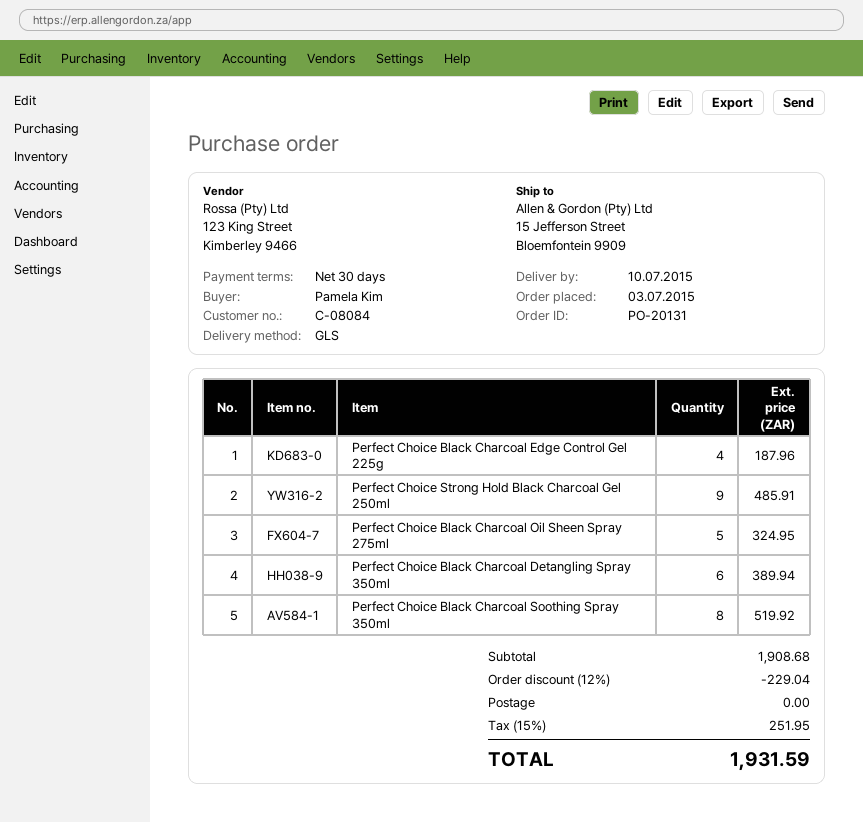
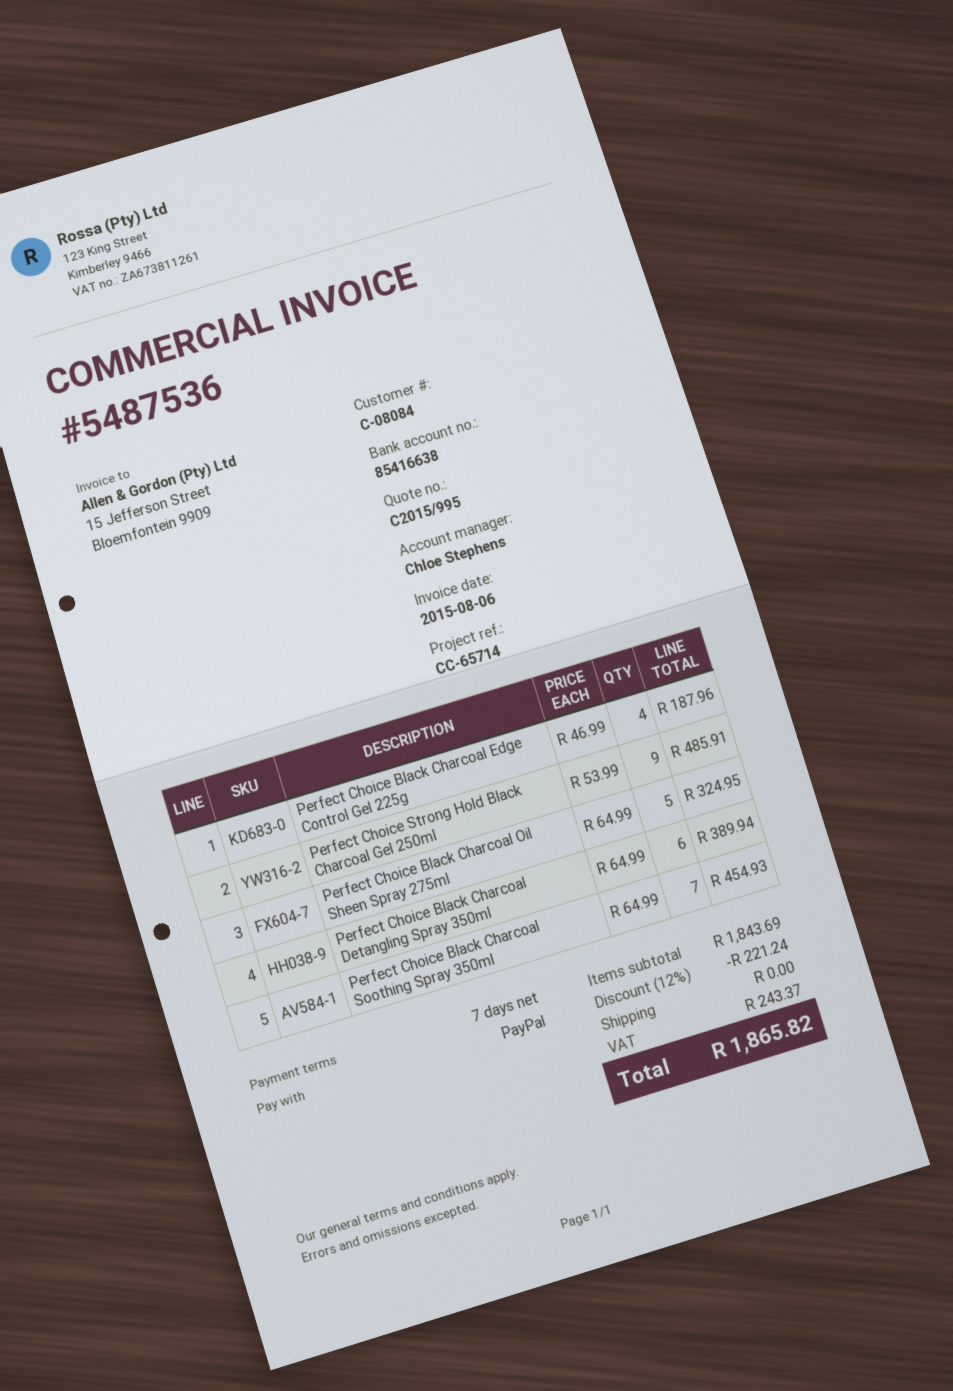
payment terms: 30 days -> 7 days
Perfect Choice Black Charcoal Soothing Spray 350ml: 8 for 519.92 -> 7 for 454.93
subtotal: 1908.68 -> 1843.69
discount: 12% = 229.04 -> 12% = 221.24
tax: 251.95 -> 243.37
total: 1931.59 -> 1865.82

